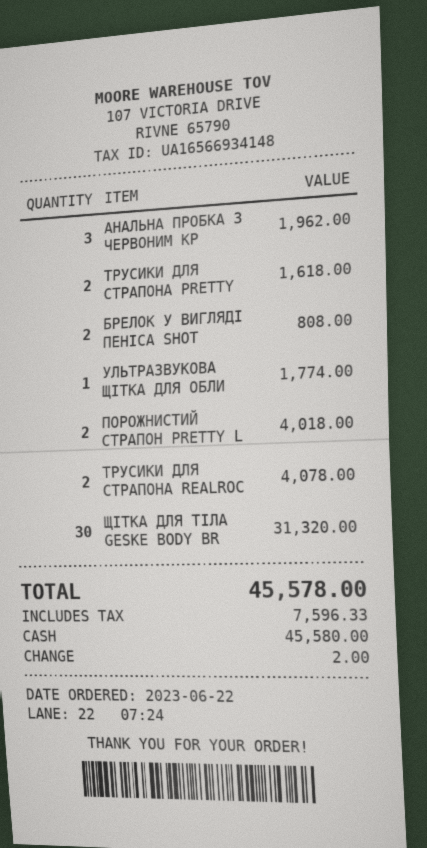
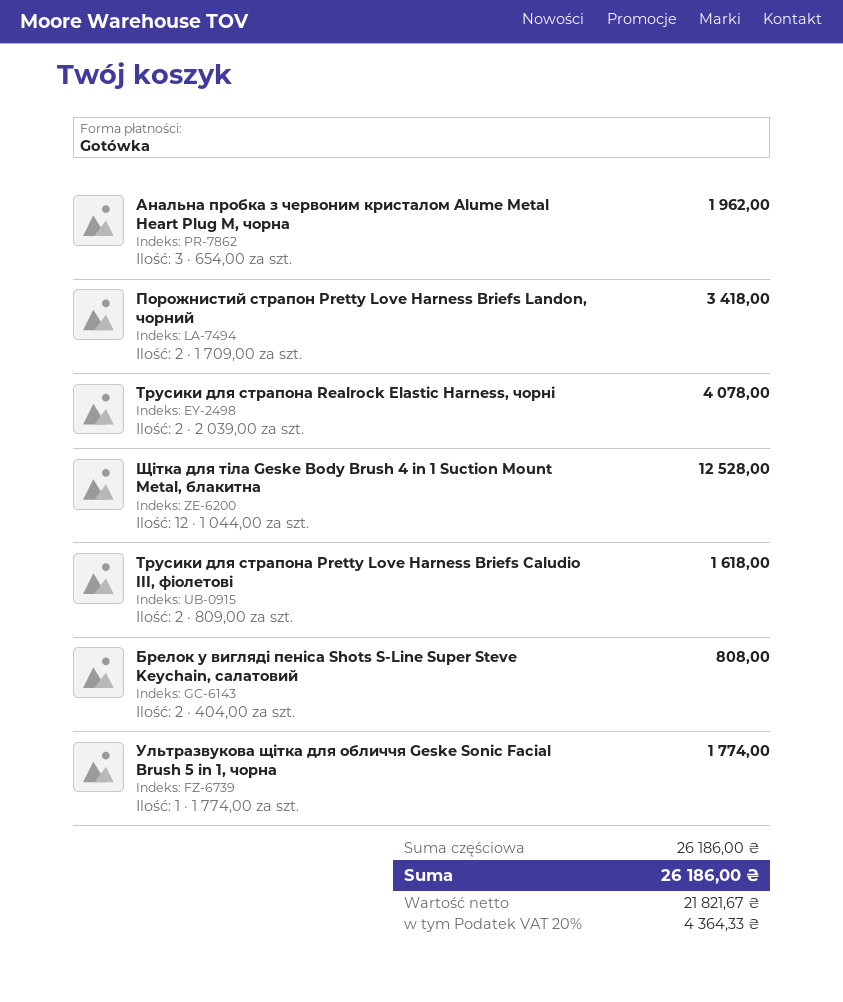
ПОРОЖНИСТИЙ СТРАПОН PRETTY L: 2 for 4018.00 -> 2 for 3418.00
ЩІТКА ДЛЯ ТІЛА GESKE BODY BR: 30 for 31320.00 -> 12 for 12528.00
tax: 7596.33 -> 4364.33
total: 45578.00 -> 26186.00

